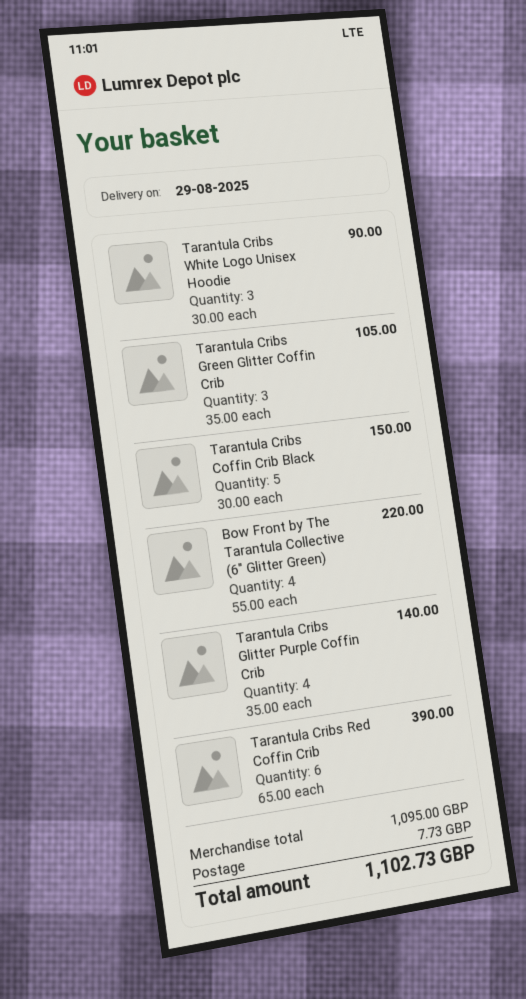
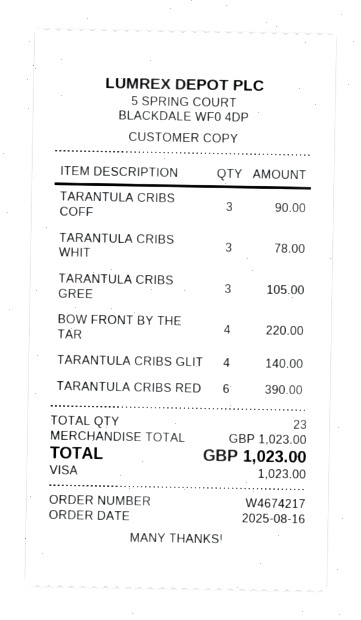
Tarantula Cribs White Logo Unisex Hoodie: 3 for 90.00 -> 3 for 78.00
Tarantula Cribs Coffin Crib Black: 5 for 150.00 -> 3 for 90.00
subtotal: 1095.00 -> 1023.00
shipping: 7.73 -> none
total: 1102.73 -> 1023.00

